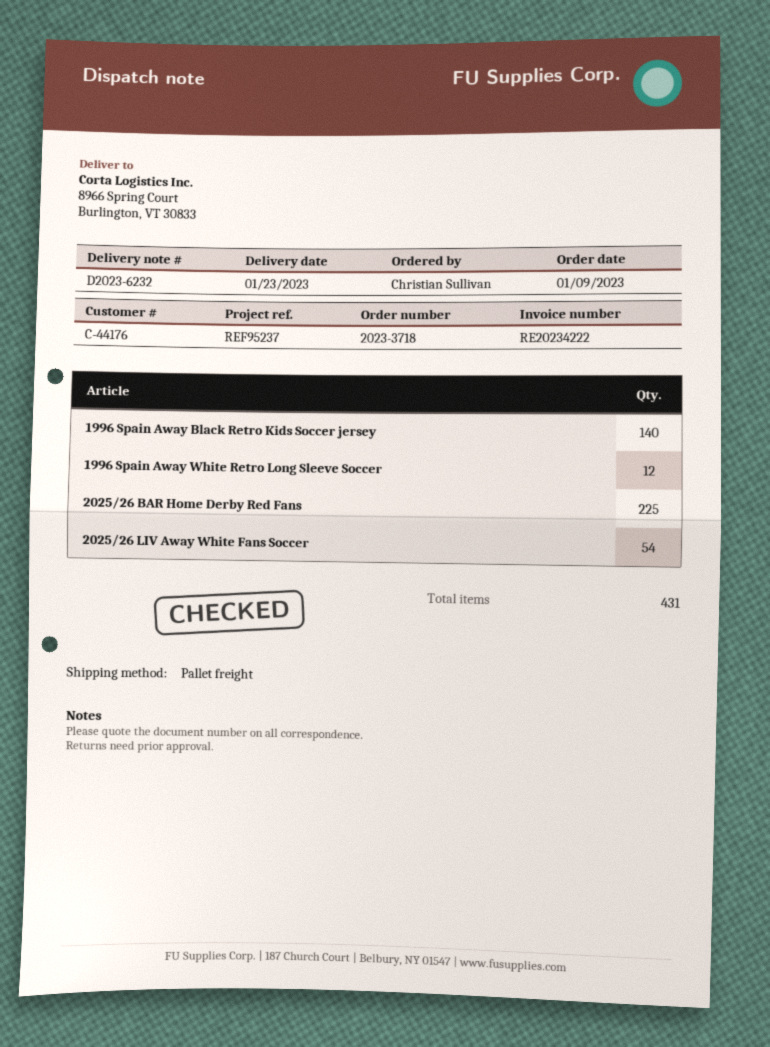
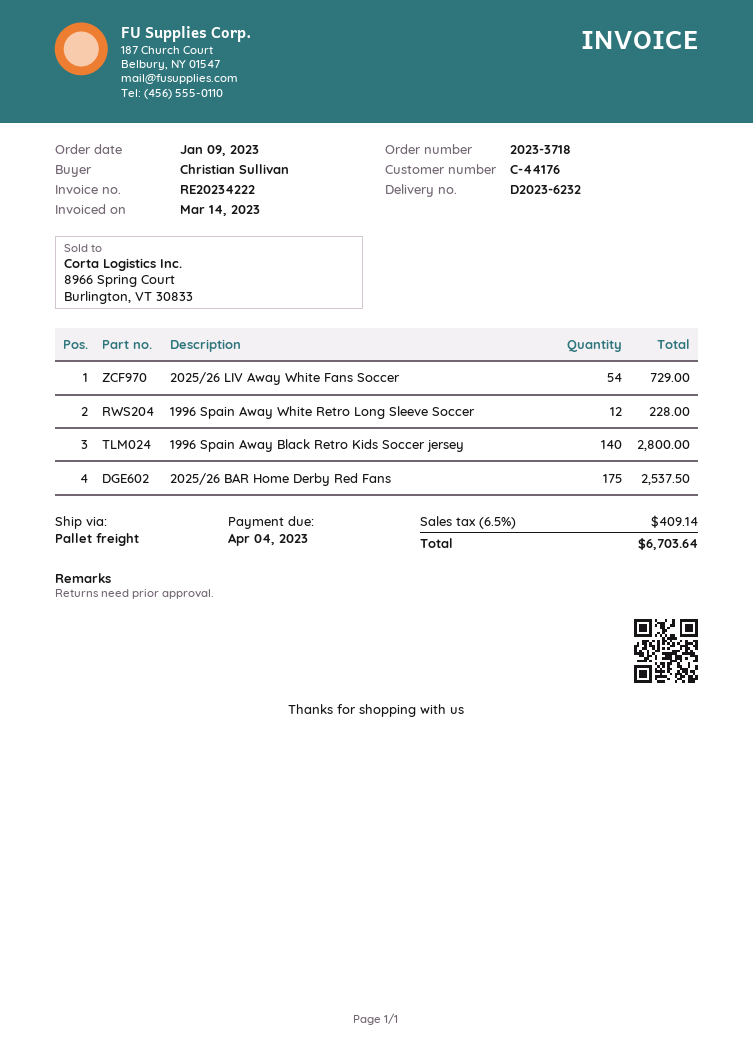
2025/26 BAR Home Derby Red Fans: 225 -> 175

